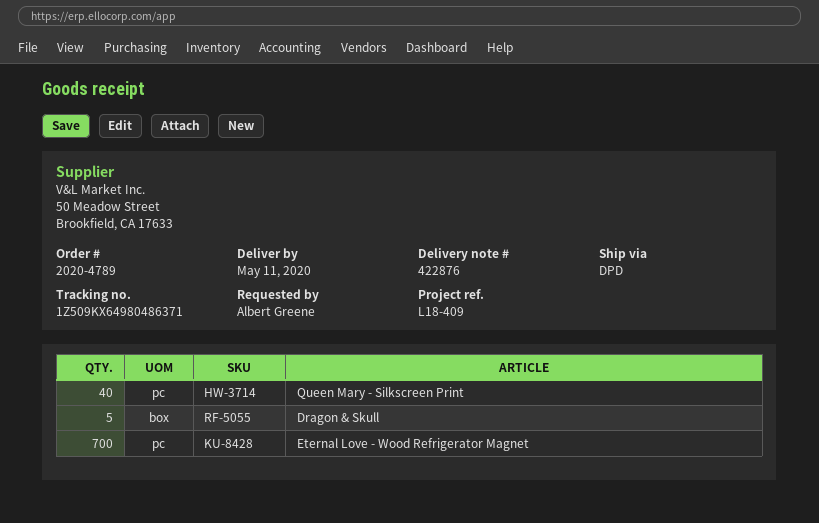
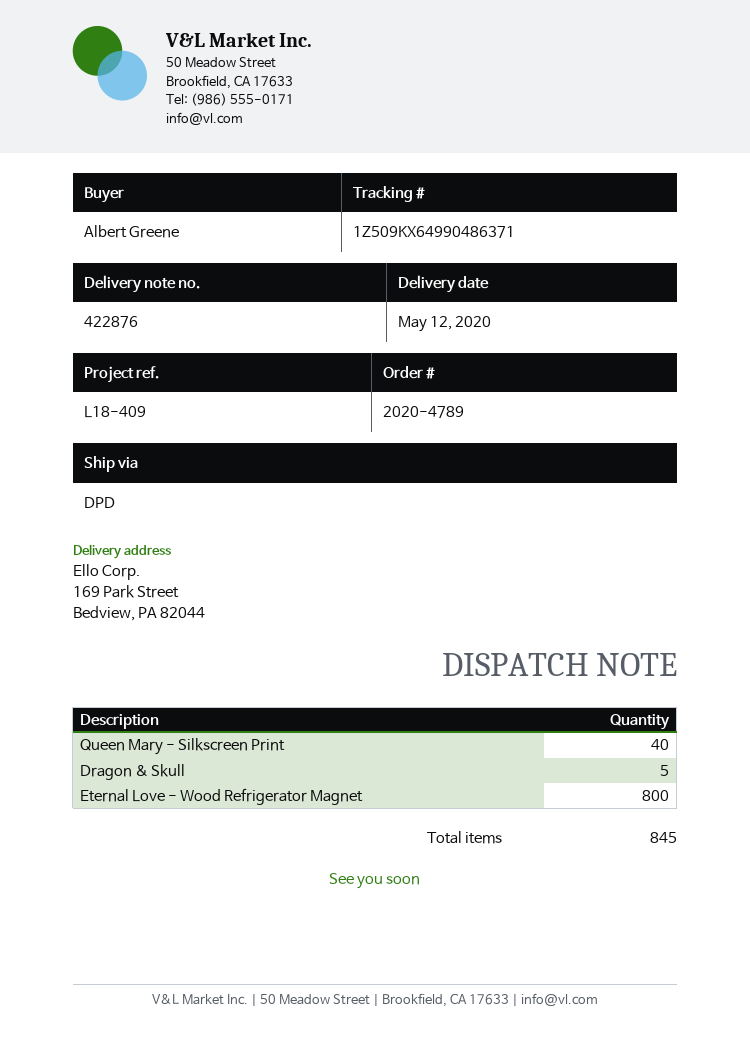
delivery date: 2020-05-11 -> 2020-05-12
tracking number: 1Z509KX64980486371 -> 1Z509KX64990486371
Eternal Love - Wood Refrigerator Magnet: 700 -> 800

